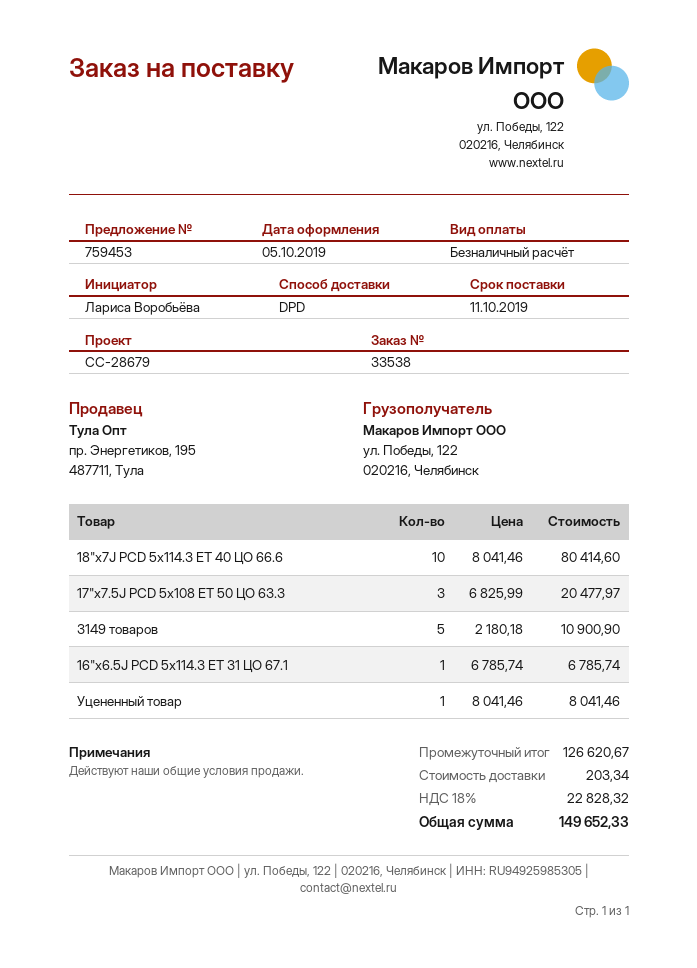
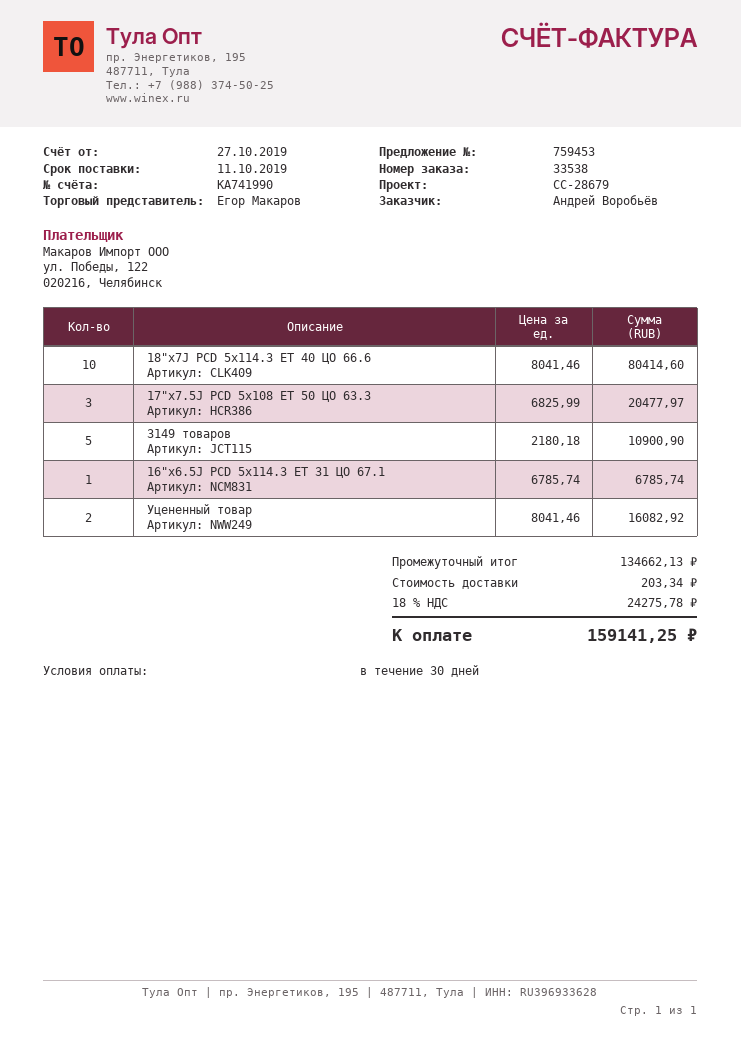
ordered by: Лариса Воробьёва -> Андрей Воробьёв
Уцененный товар: 1 x 8041.46 = 8041.46 -> 2 x 8041.46 = 16082.92
subtotal: 126620.67 -> 134662.13
tax: 18% = 22828.32 -> 18% = 24275.78
total: 149652.33 -> 159141.25

